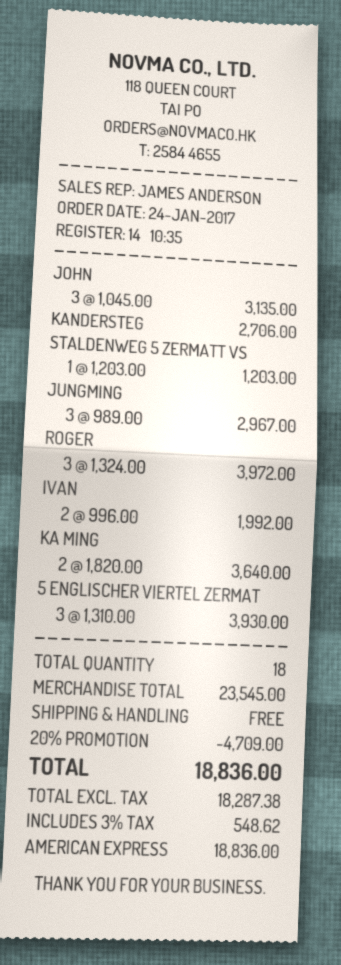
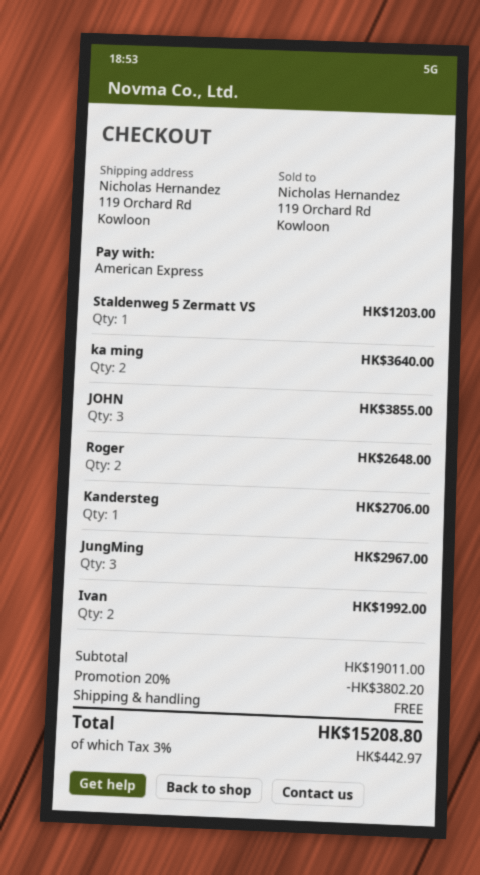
JOHN: 3 for 3135.00 -> 3 for 3855.00
ROGER: 3 for 3972.00 -> 2 for 2648.00
5 ENGLISCHER VIERTEL ZERMAT: 3 for 3930.00 -> none
subtotal: 23545.00 -> 19011.00
discount: 20% = 4709.00 -> 20% = 3802.20
tax: 3% = 548.62 -> 3% = 442.97
total: 18836.00 -> 15208.80

